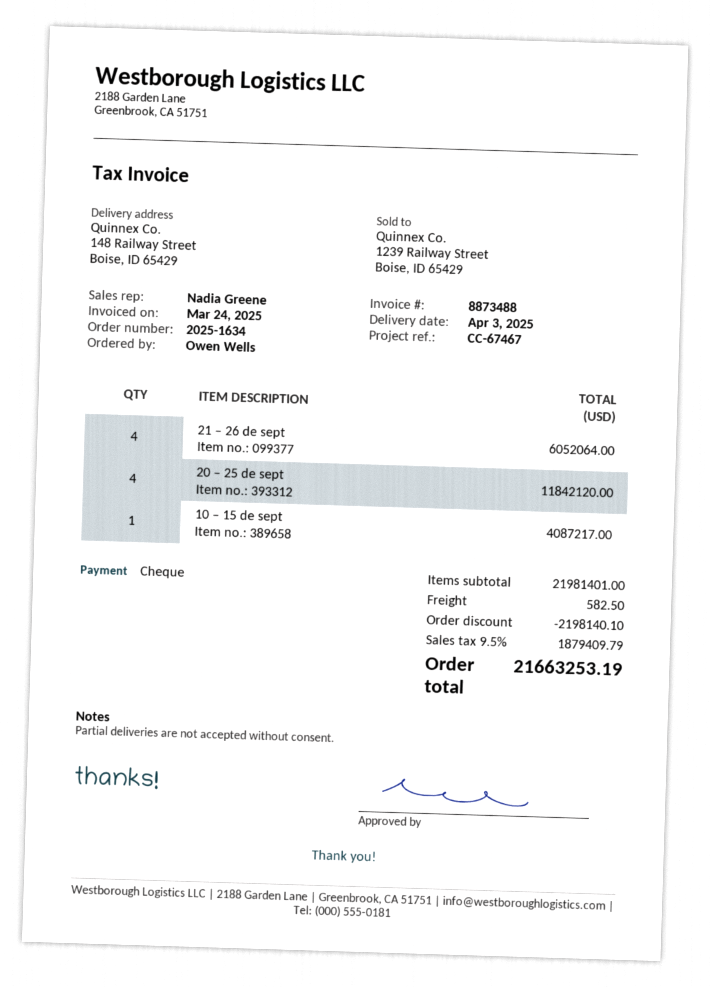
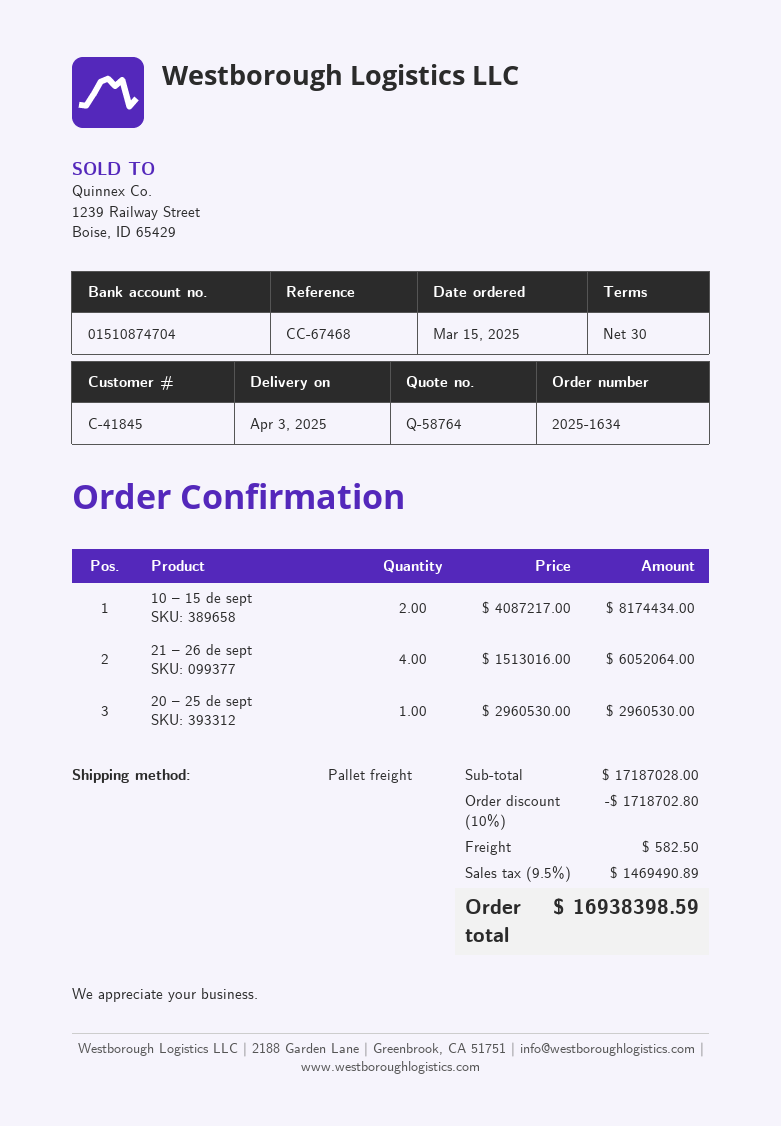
reference: CC-67467 -> CC-67468
20 – 25 de sept: 4 for 11842120.00 -> 1 for 2960530.00
10 – 15 de sept: 1 for 4087217.00 -> 2 for 8174434.00
subtotal: 21981401.00 -> 17187028.00
discount: 2198140.10 -> 1718702.80
tax: 9.5% = 1879409.79 -> 9.5% = 1469490.89
total: 21663253.19 -> 16938398.59

